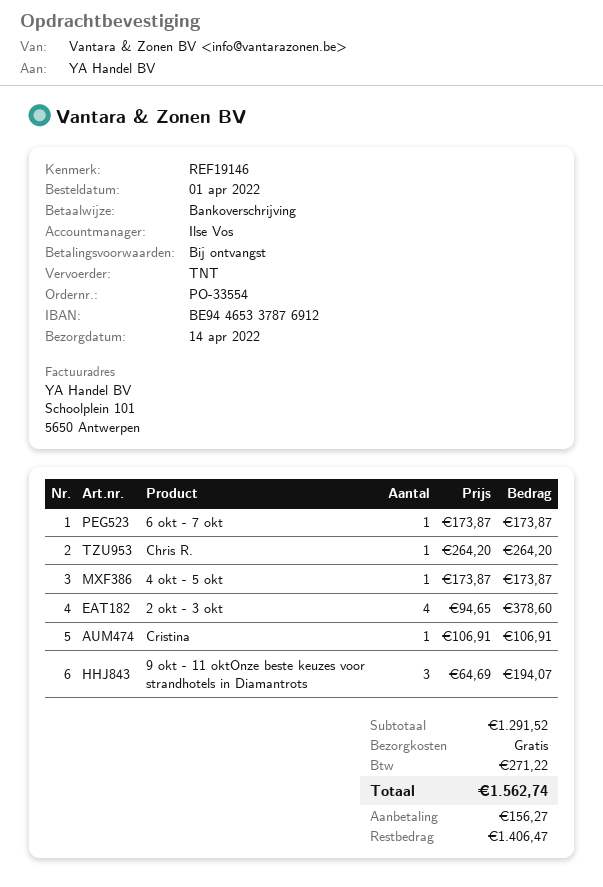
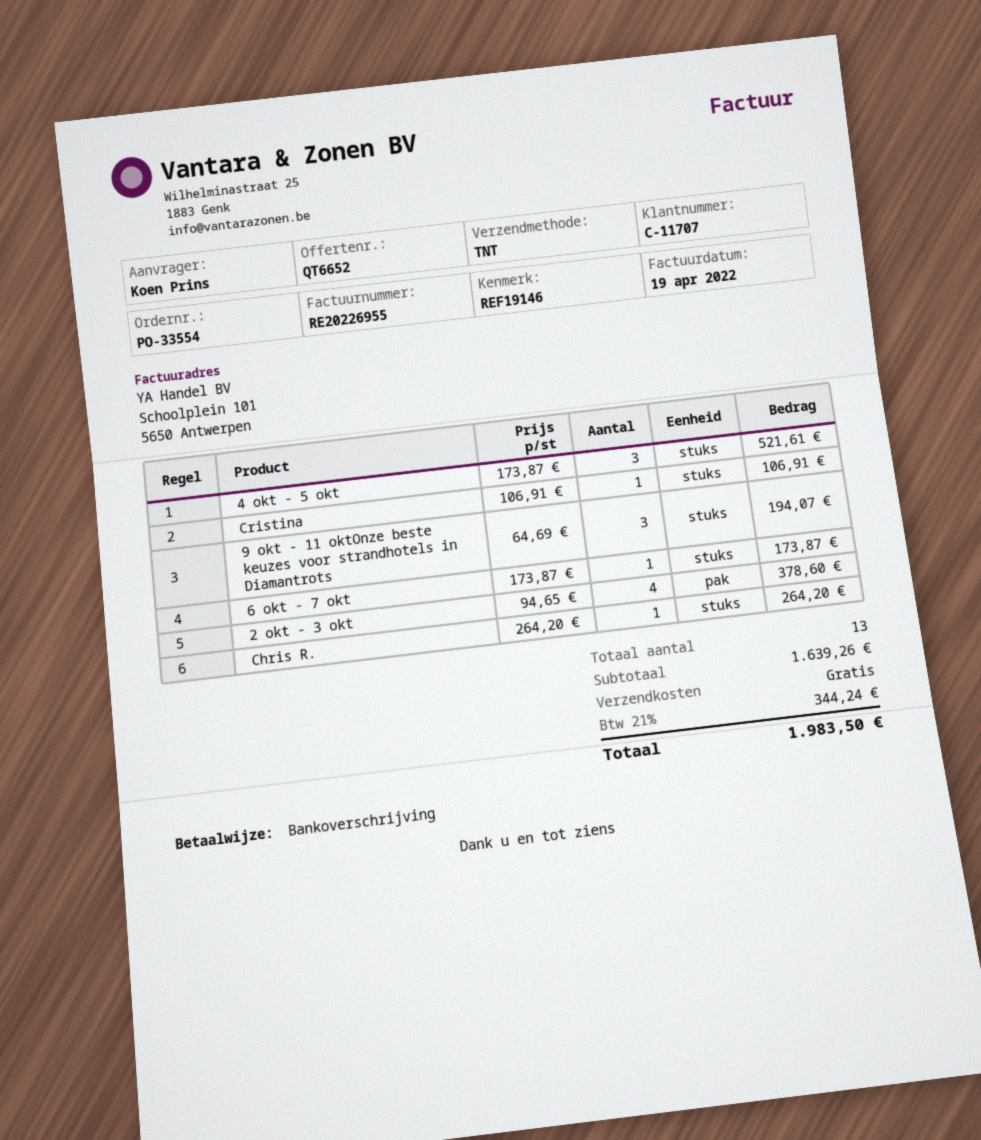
4 okt - 5 okt: 1 x 173.87 = 173.87 -> 3 x 173.87 = 521.61
subtotal: 1291.52 -> 1639.26
tax: 271.22 -> 344.24
total: 1562.74 -> 1983.50

